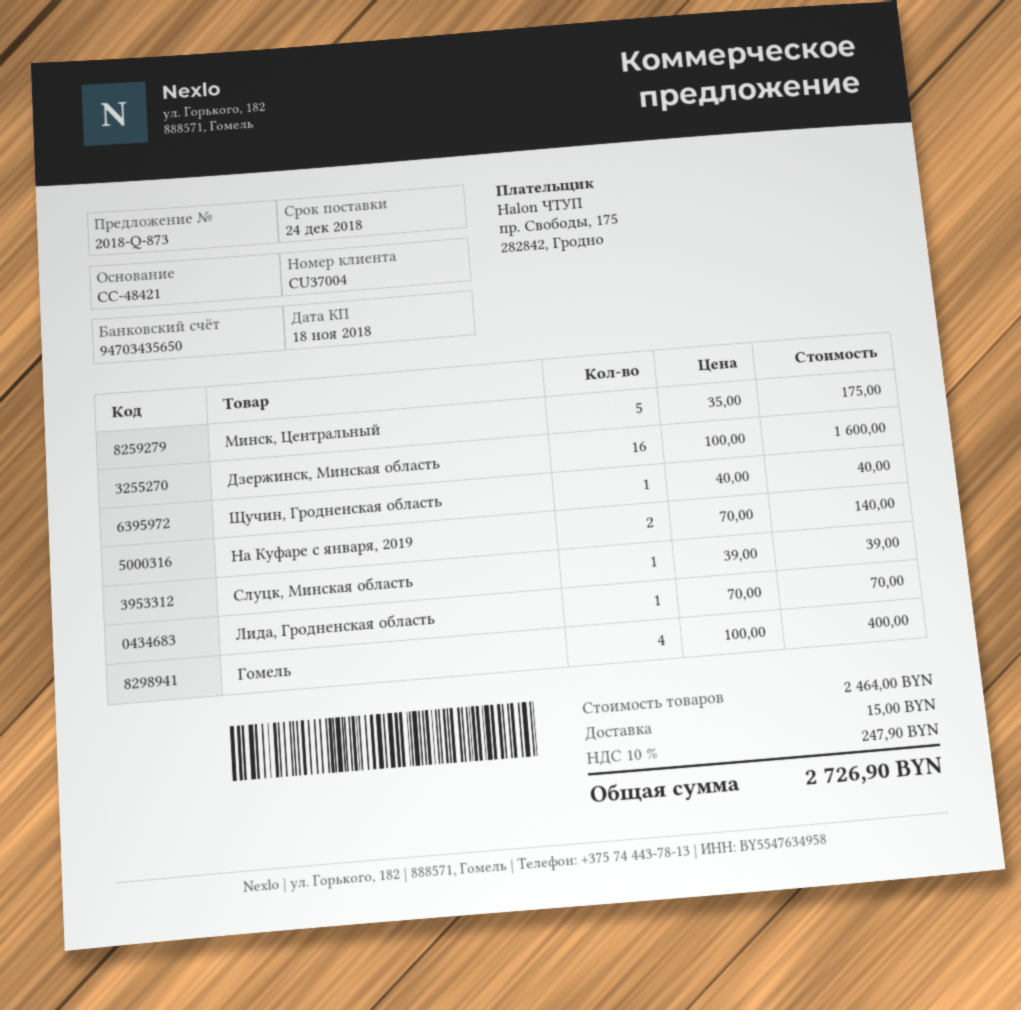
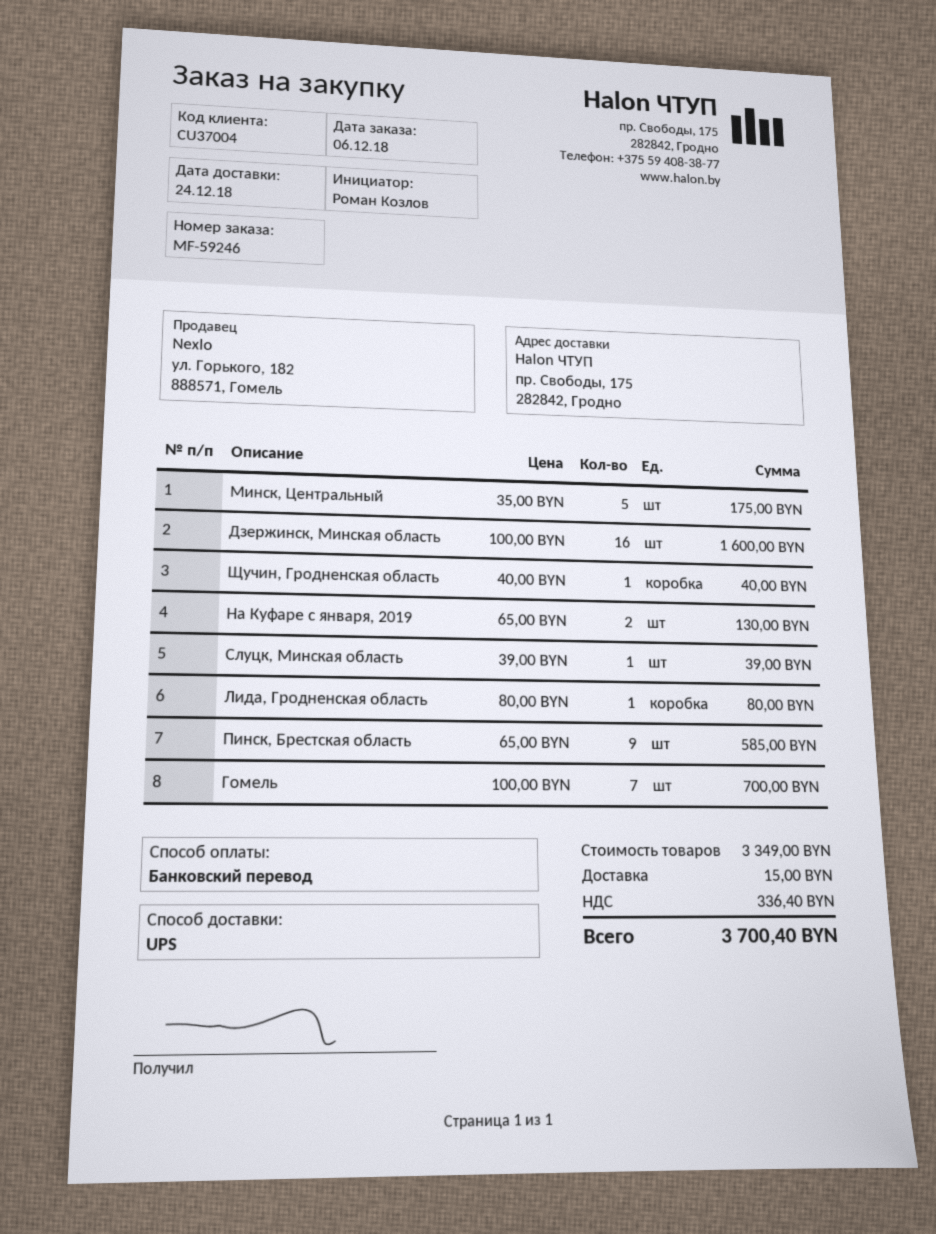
На Куфаре с января, 2019: 2 x 70.00 = 140.00 -> 2 x 65.00 = 130.00
Лида, Гродненская область: 1 x 70.00 = 70.00 -> 1 x 80.00 = 80.00
Гомель: 4 x 100.00 = 400.00 -> 7 x 100.00 = 700.00
Пинск, Брестская область: none -> 9 x 65.00 = 585.00
subtotal: 2464.00 -> 3349.00
tax: 247.90 -> 336.40
total: 2726.90 -> 3700.40

